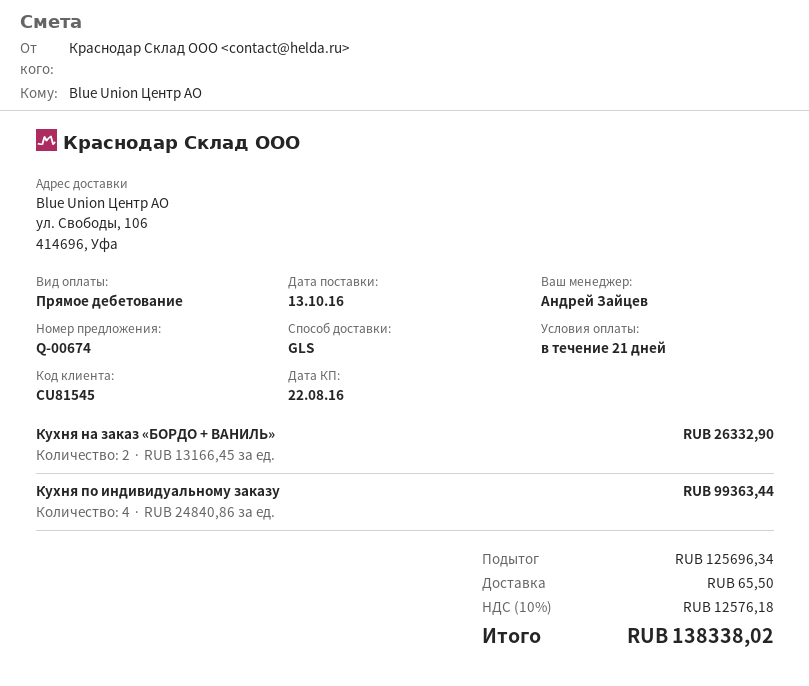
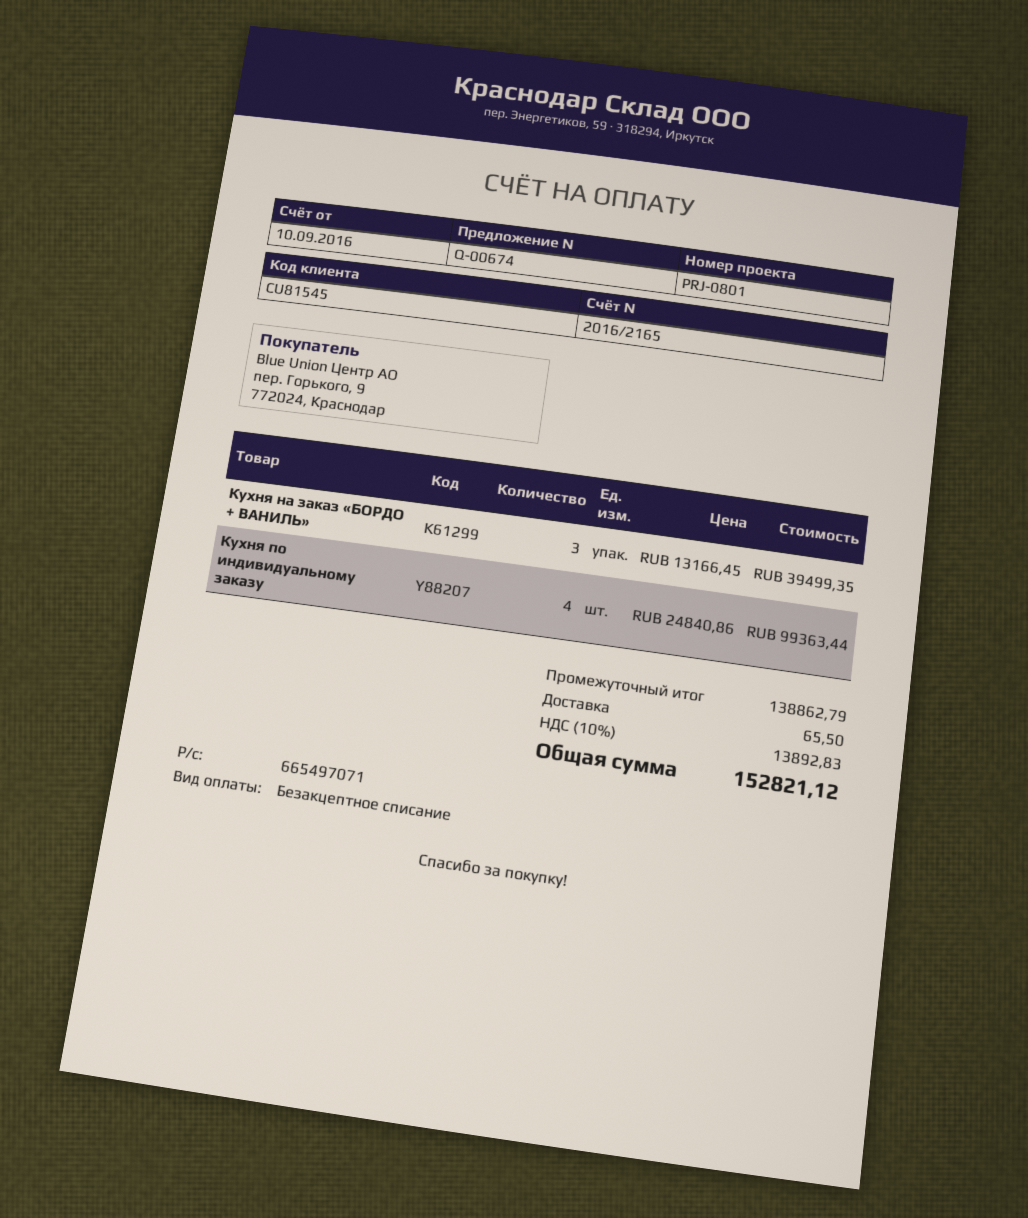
Кухня на заказ «БОРДО + ВАНИЛЬ»: 2 x 13166.45 = 26332.90 -> 3 x 13166.45 = 39499.35
subtotal: 125696.34 -> 138862.79
tax: 10% = 12576.18 -> 10% = 13892.83
total: 138338.02 -> 152821.12

